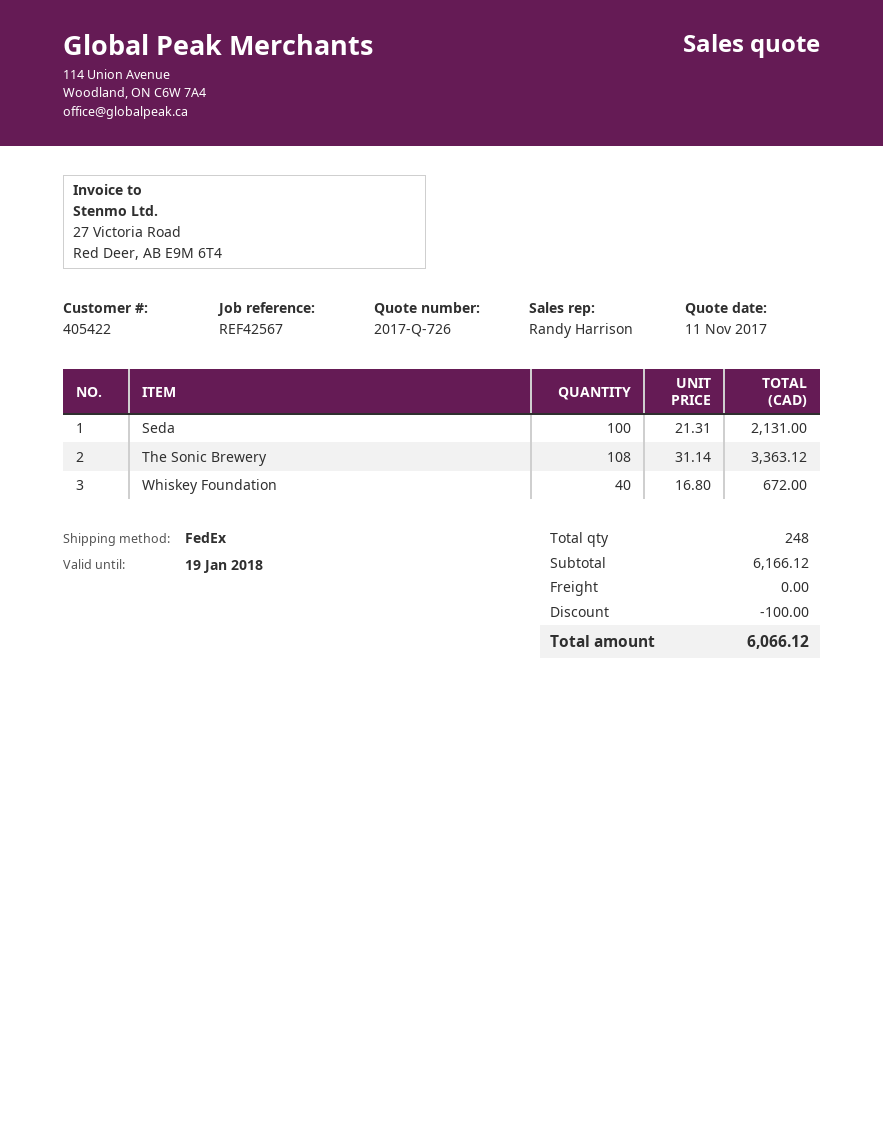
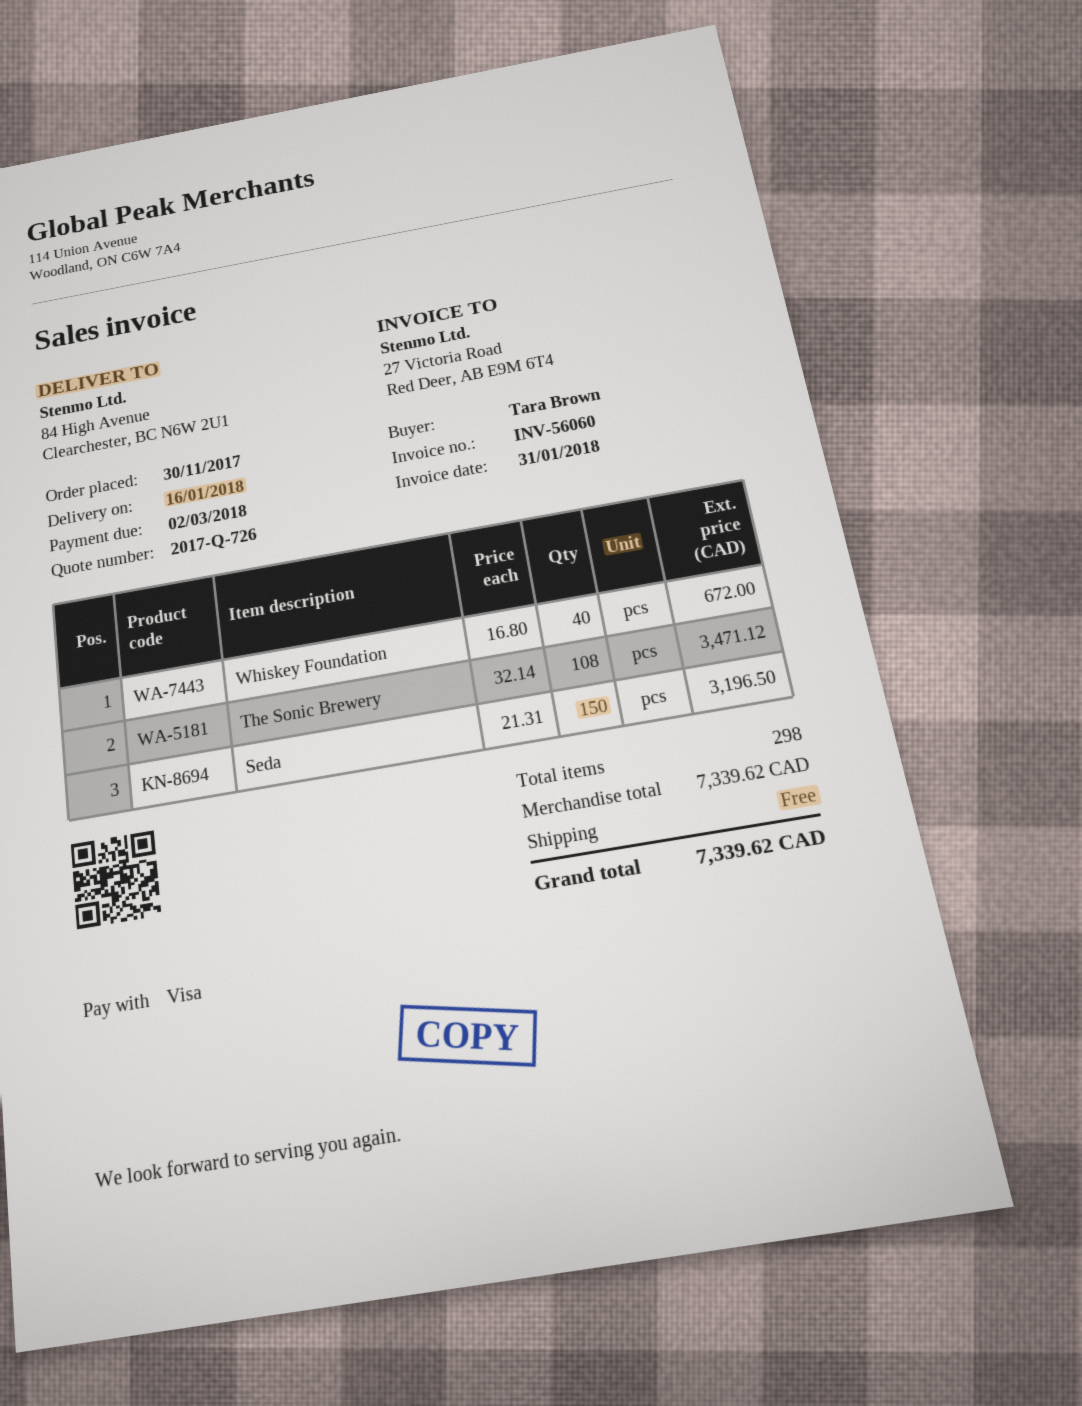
Seda: 100 x 21.31 = 2131.00 -> 150 x 21.31 = 3196.50
The Sonic Brewery: 108 x 31.14 = 3363.12 -> 108 x 32.14 = 3471.12
total quantity: 248 -> 298
subtotal: 6166.12 -> 7339.62
discount: 100.00 -> none
total: 6066.12 -> 7339.62

